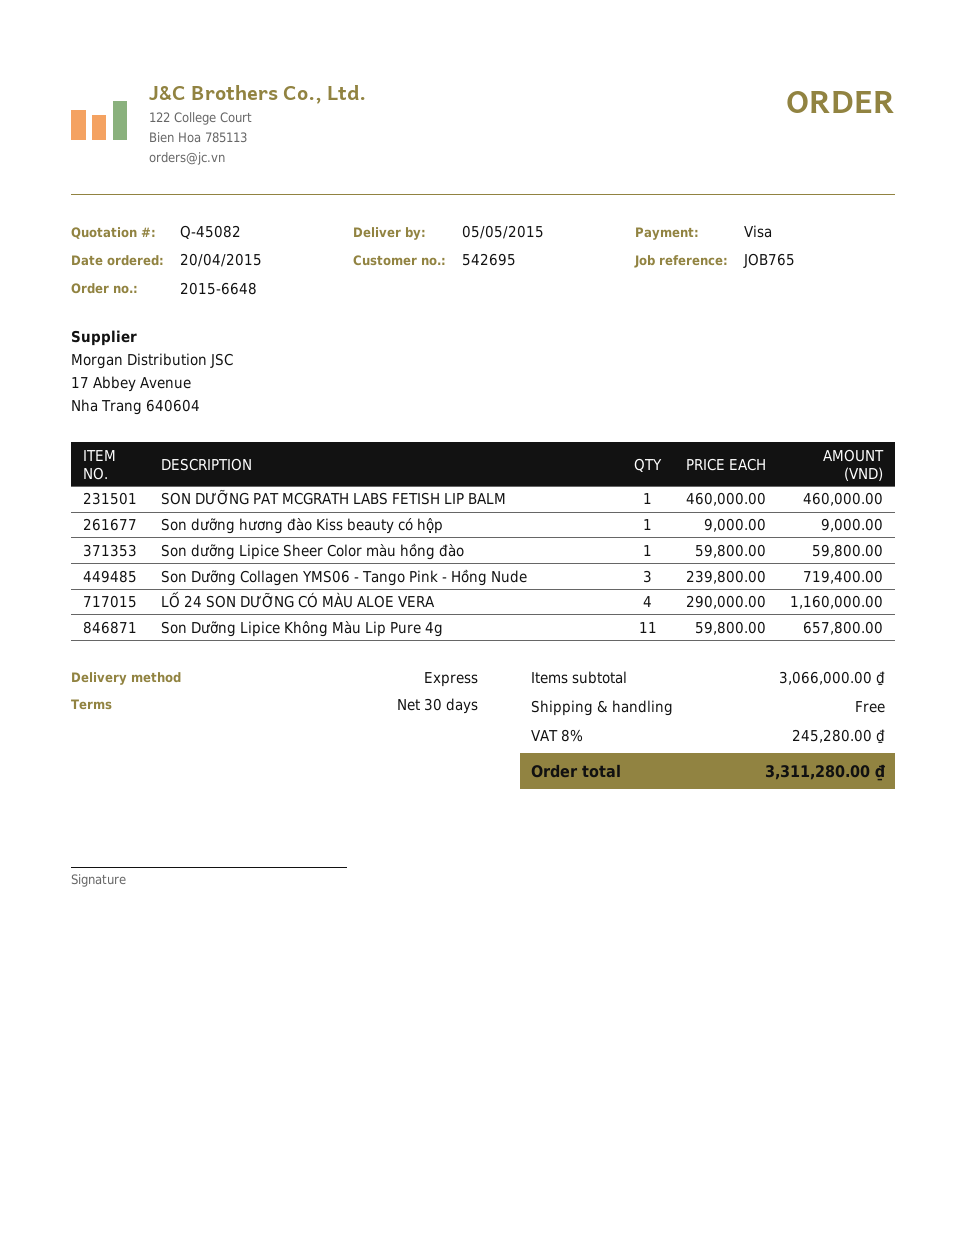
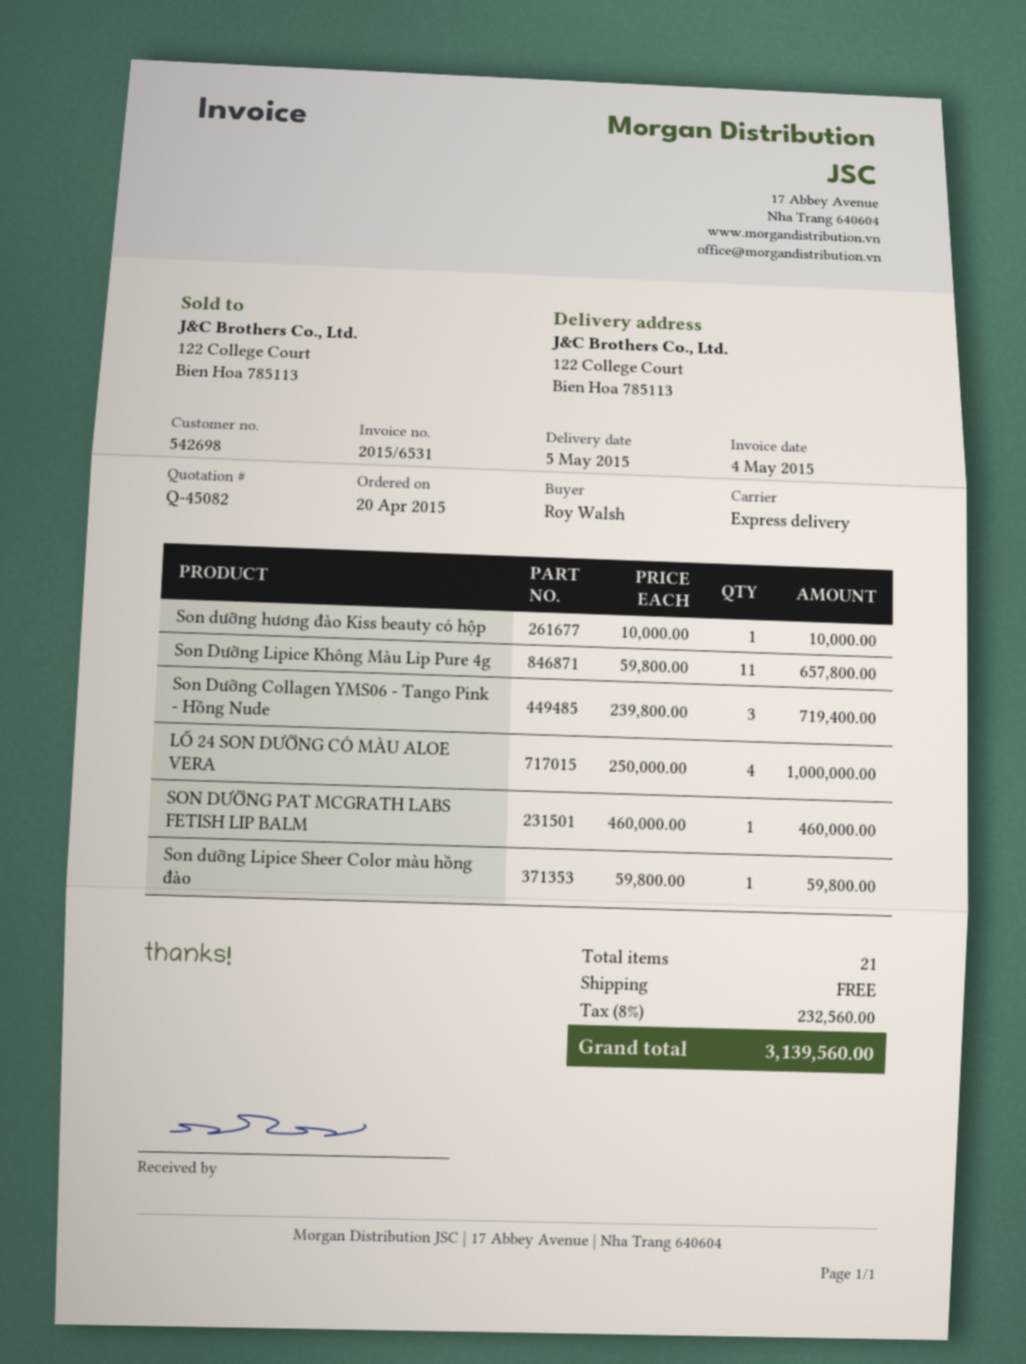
customer number: 542695 -> 542698
Son dưỡng hương đào Kiss beauty có hộp: 1 x 9000.00 = 9000.00 -> 1 x 10000.00 = 10000.00
LỐ 24 SON DƯỠNG CÓ MÀU ALOE VERA: 4 x 290000.00 = 1160000.00 -> 4 x 250000.00 = 1000000.00
tax: 8% = 245280.00 -> 8% = 232560.00
total: 3311280.00 -> 3139560.00

